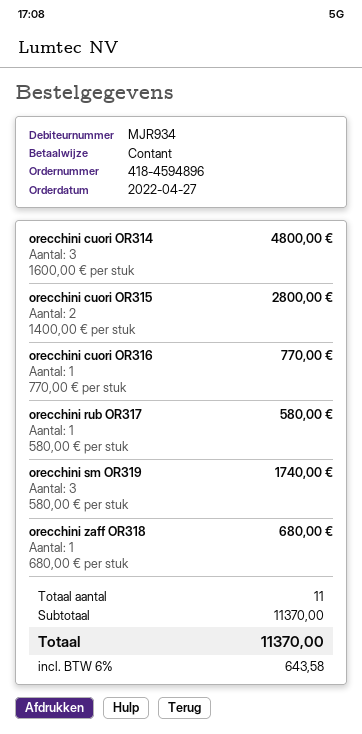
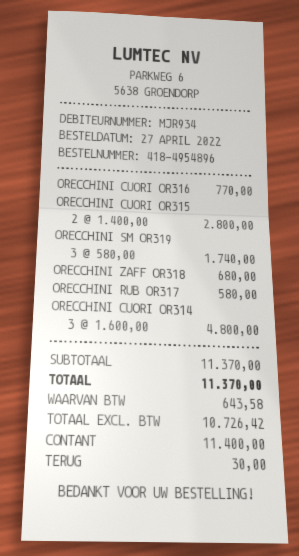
order number: 418-4594896 -> 418-4954896

